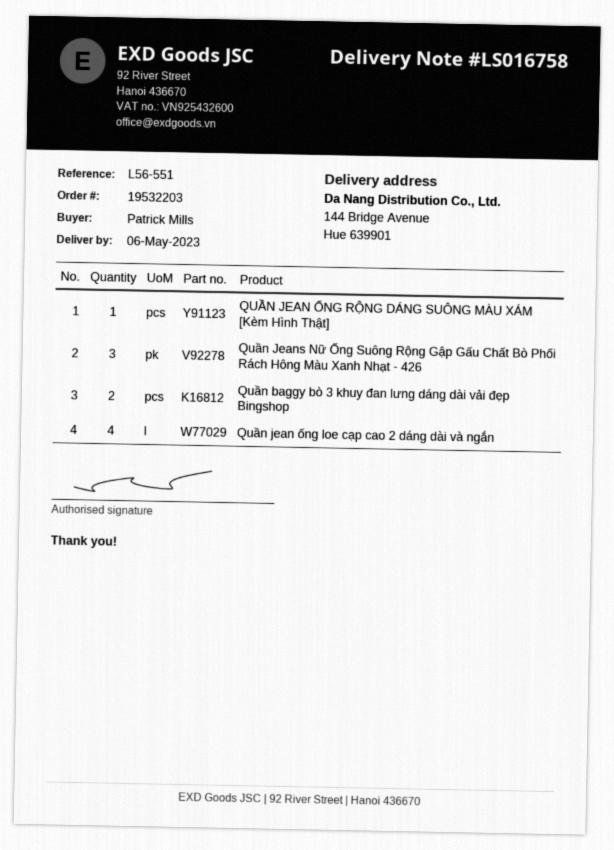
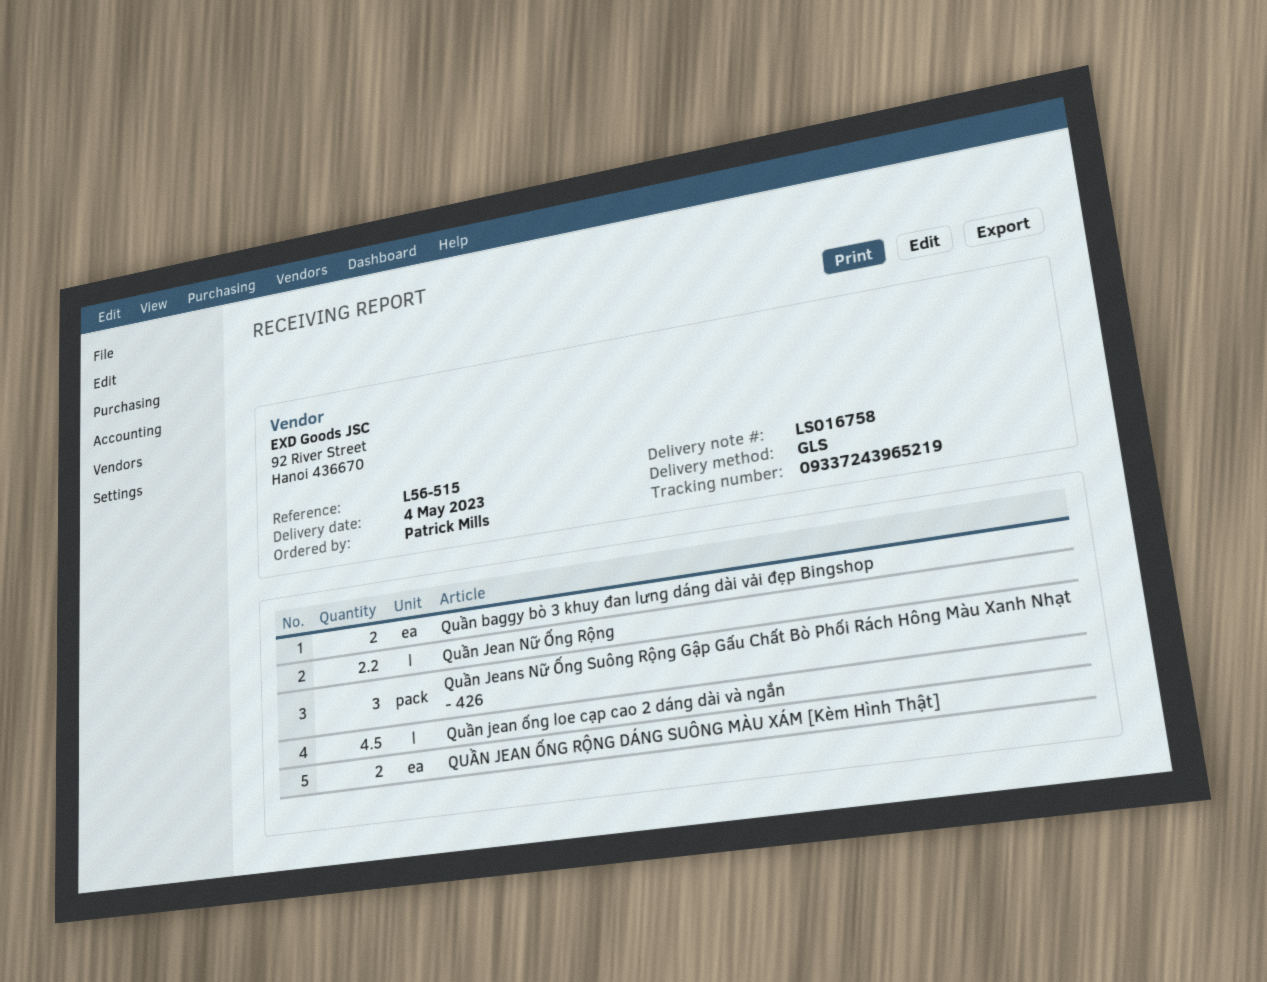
delivery date: 2023-05-06 -> 2023-05-04
reference: L56-551 -> L56-515
QUẦN JEAN ỐNG RỘNG DÁNG SUÔNG MÀU XÁM [Kèm Hình Thật]: 1 -> 2
Quần jean ống loe cạp cao 2 dáng dài và ngắn: 4 -> 4.5
Quần Jean Nữ Ống Rộng: none -> 2.2

